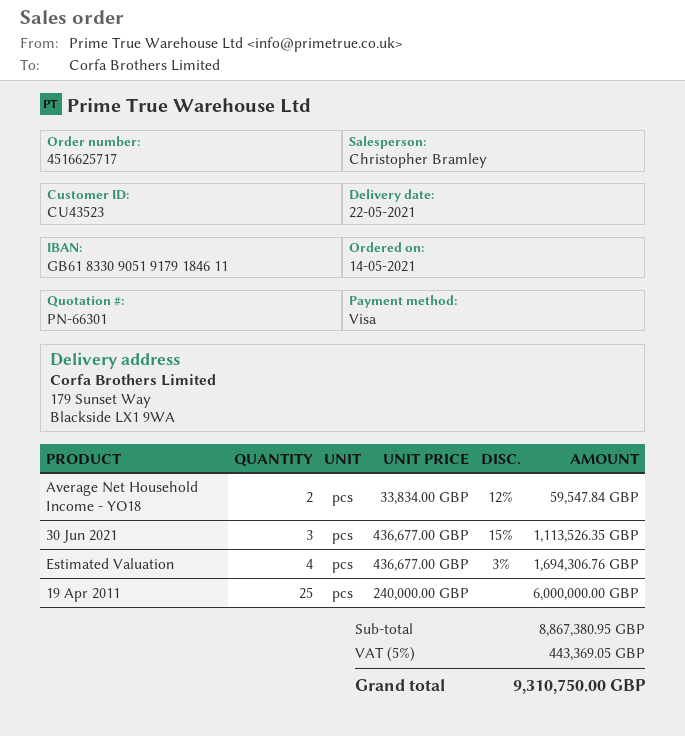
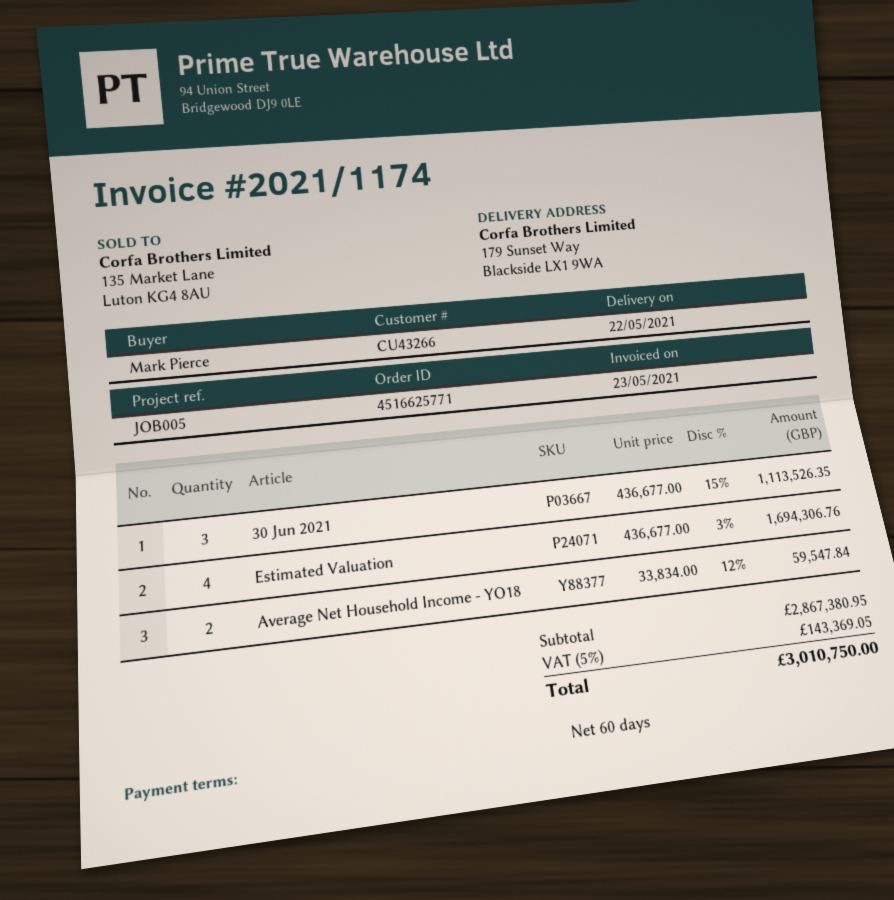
order number: 4516625717 -> 4516625771
customer number: CU43523 -> CU43266
19 Apr 2011: 25 x 240000.00 = 6000000.00 -> none
subtotal: 8867380.95 -> 2867380.95
tax: 5% = 443369.05 -> 5% = 143369.05
total: 9310750.00 -> 3010750.00

